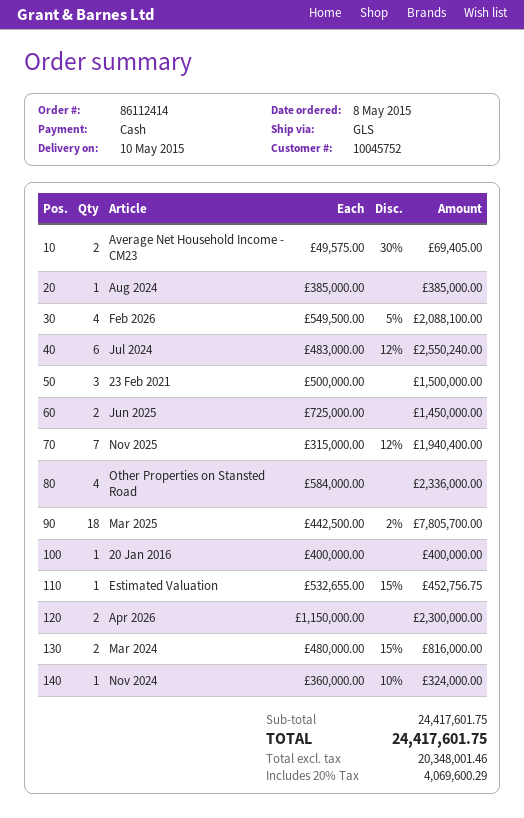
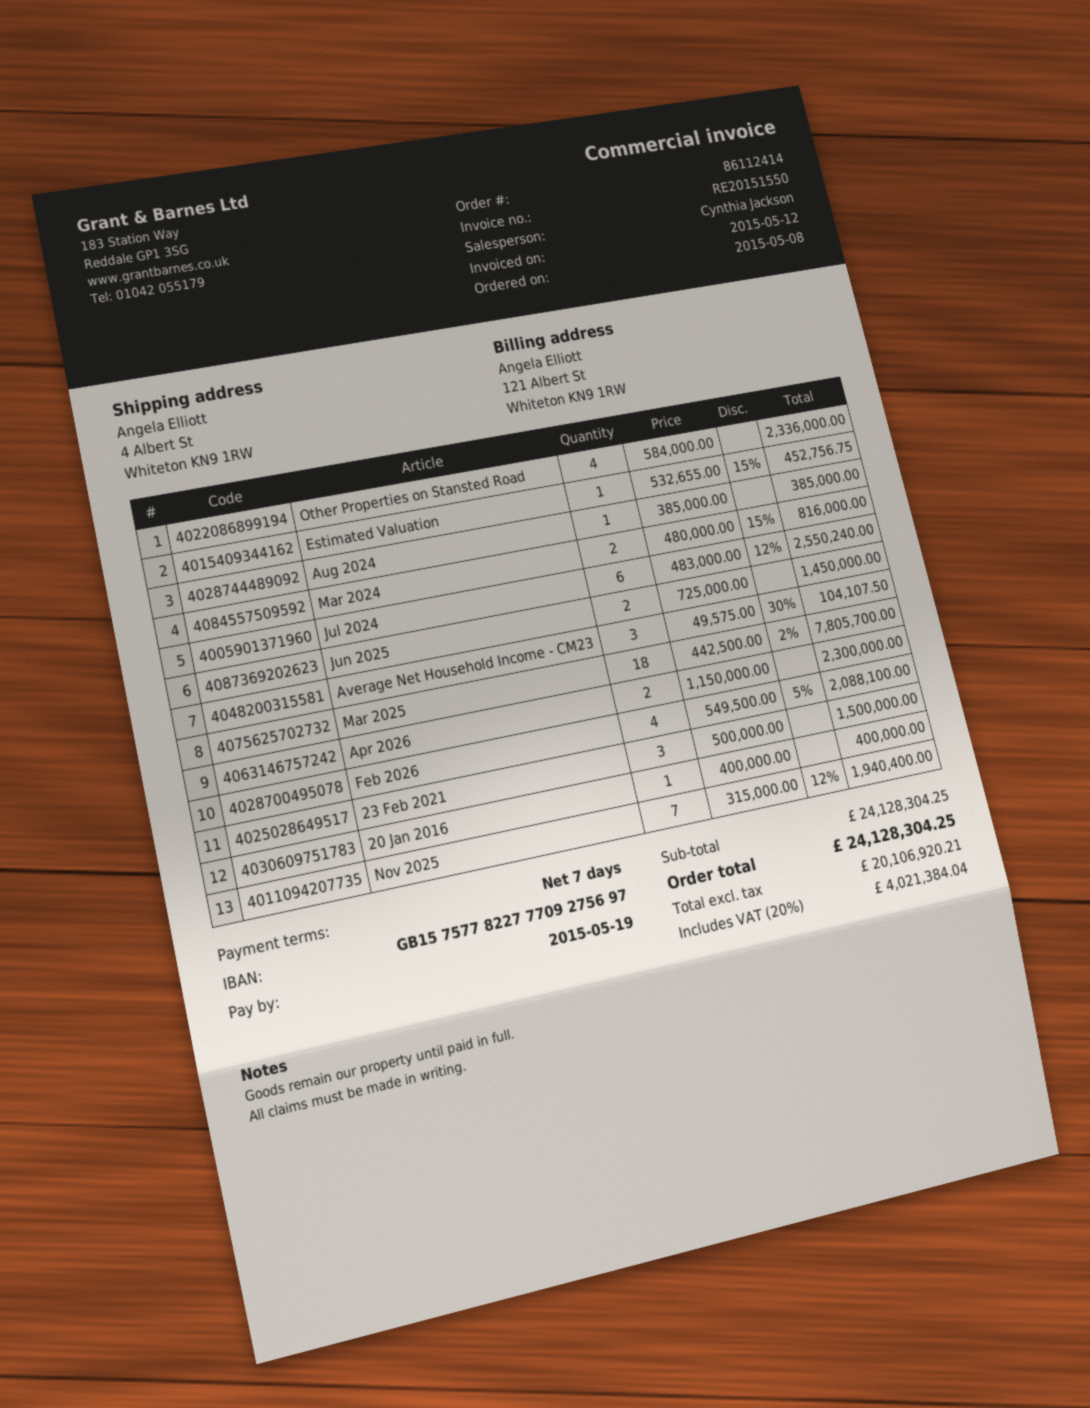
Average Net Household Income - CM23: 2 x 49575.00 - 30% = 69405.00 -> 3 x 49575.00 - 30% = 104107.50
Nov 2024: 1 x 360000.00 - 10% = 324000.00 -> none
subtotal: 24417601.75 -> 24128304.25
net: 20348001.46 -> 20106920.21
tax: 20% = 4069600.29 -> 20% = 4021384.04
total: 24417601.75 -> 24128304.25

